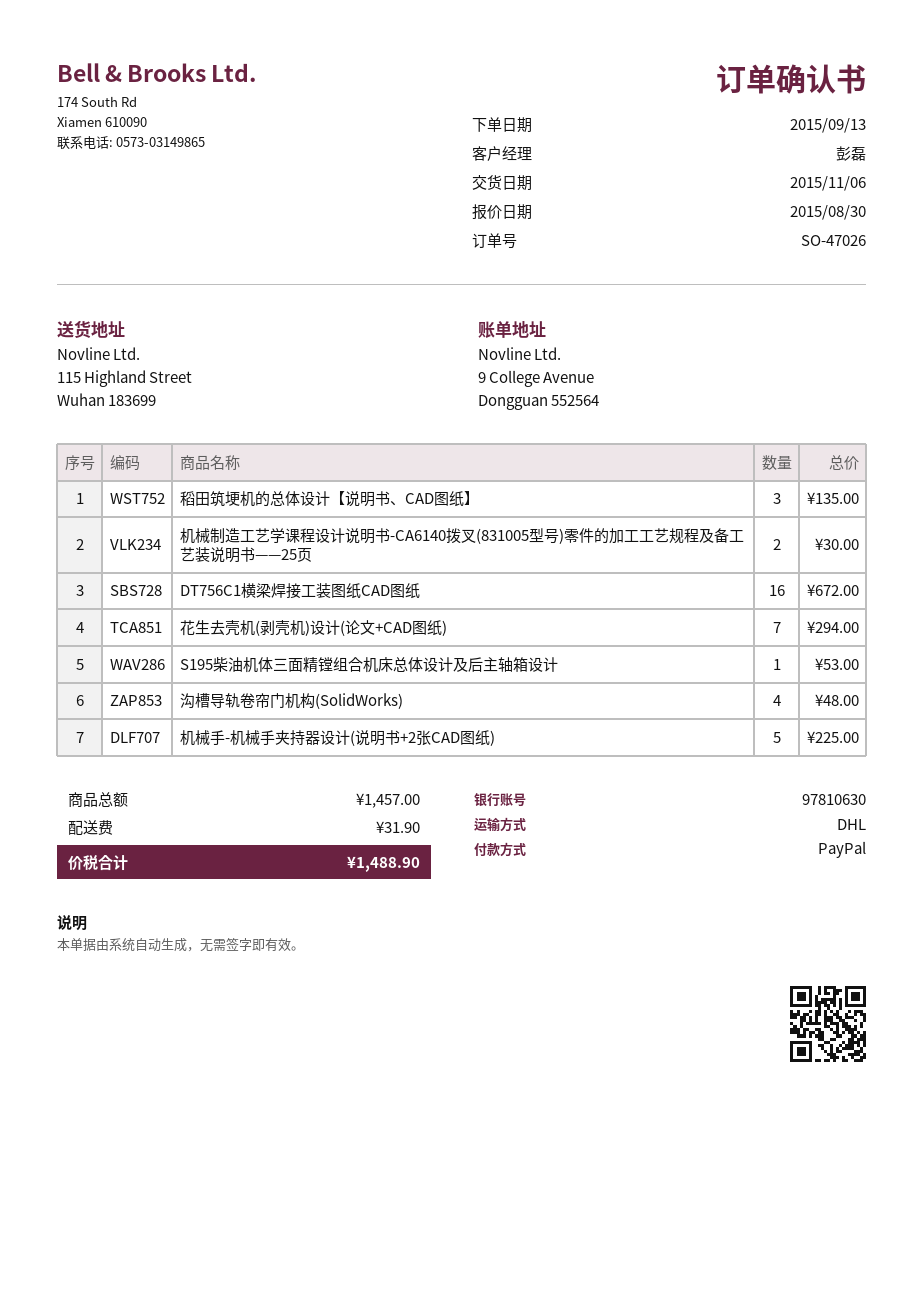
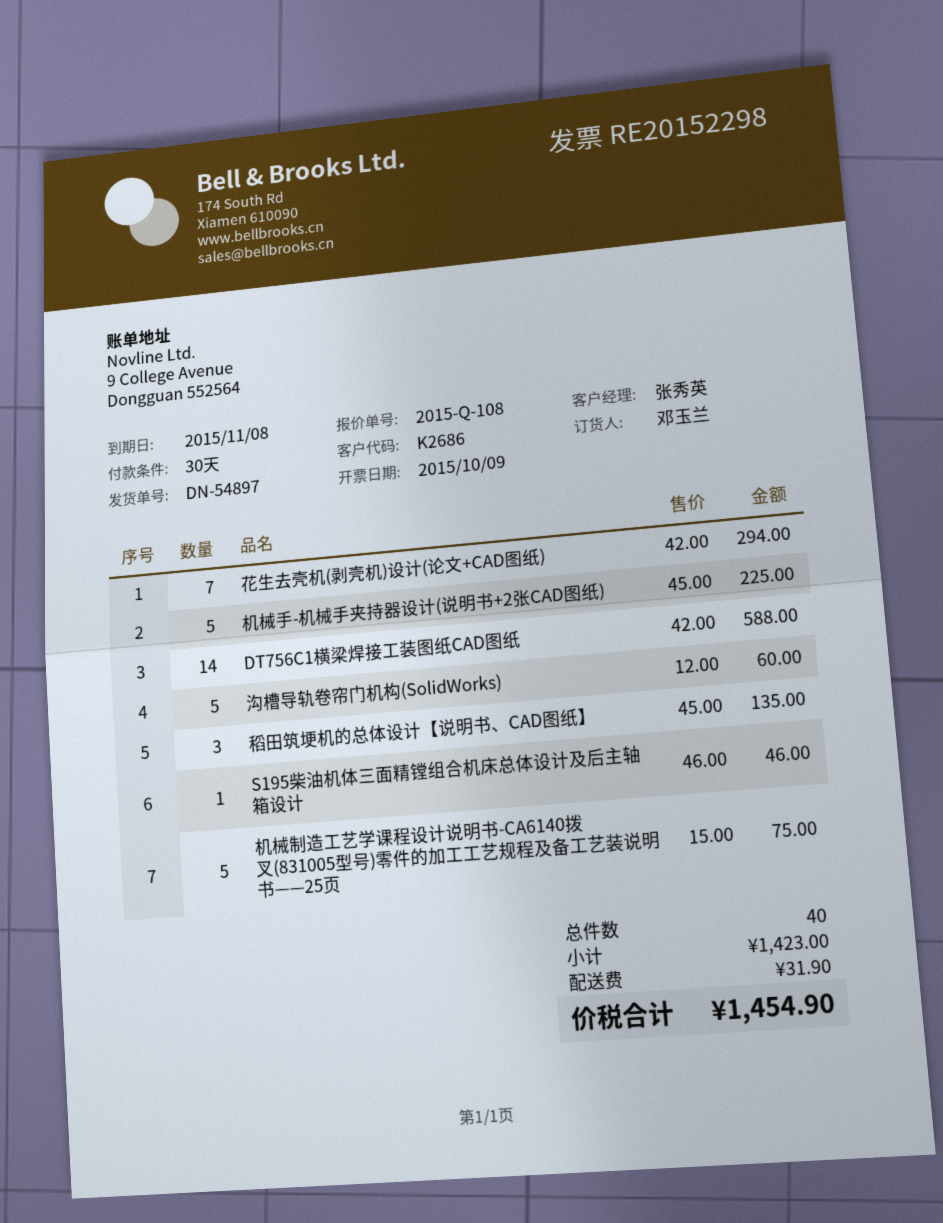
sales rep: 彭磊 -> 张秀英
机械制造工艺学课程设计说明书-CA6140拨叉(831005型号)零件的加工工艺规程及备工艺装说明书——25页: 2 for 30.00 -> 5 for 75.00
DT756C1横梁焊接工装图纸CAD图纸: 16 for 672.00 -> 14 for 588.00
S195柴油机体三面精镗组合机床总体设计及后主轴箱设计: 1 for 53.00 -> 1 for 46.00
沟槽导轨卷帘门机构(SolidWorks): 4 for 48.00 -> 5 for 60.00
subtotal: 1457.00 -> 1423.00
total: 1488.90 -> 1454.90

